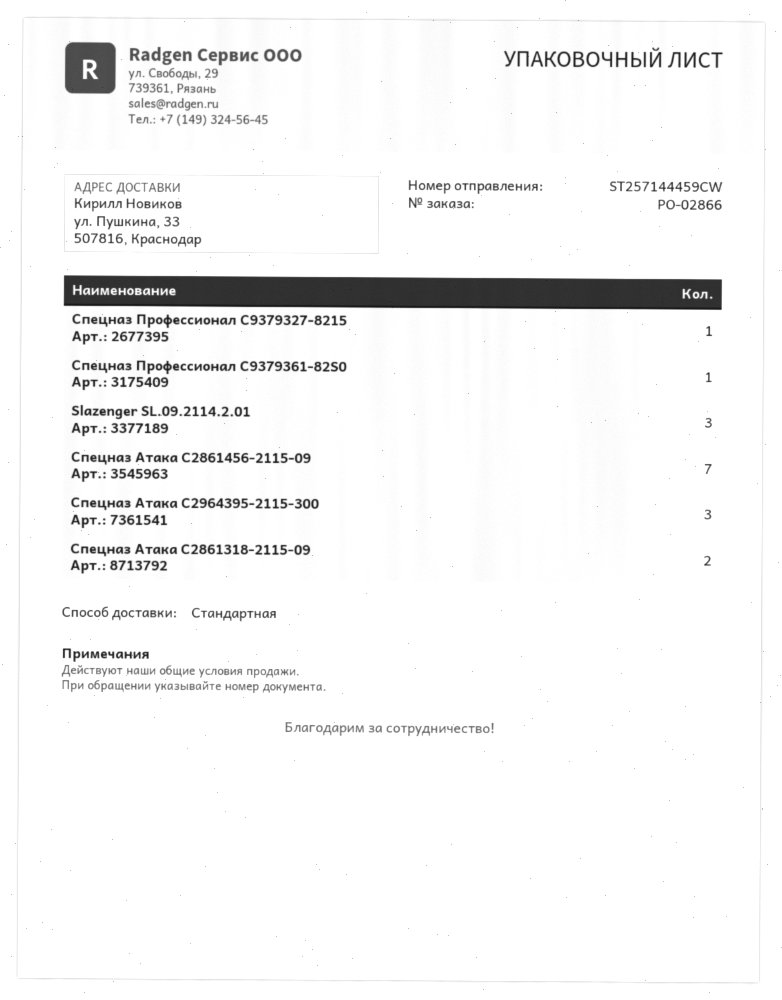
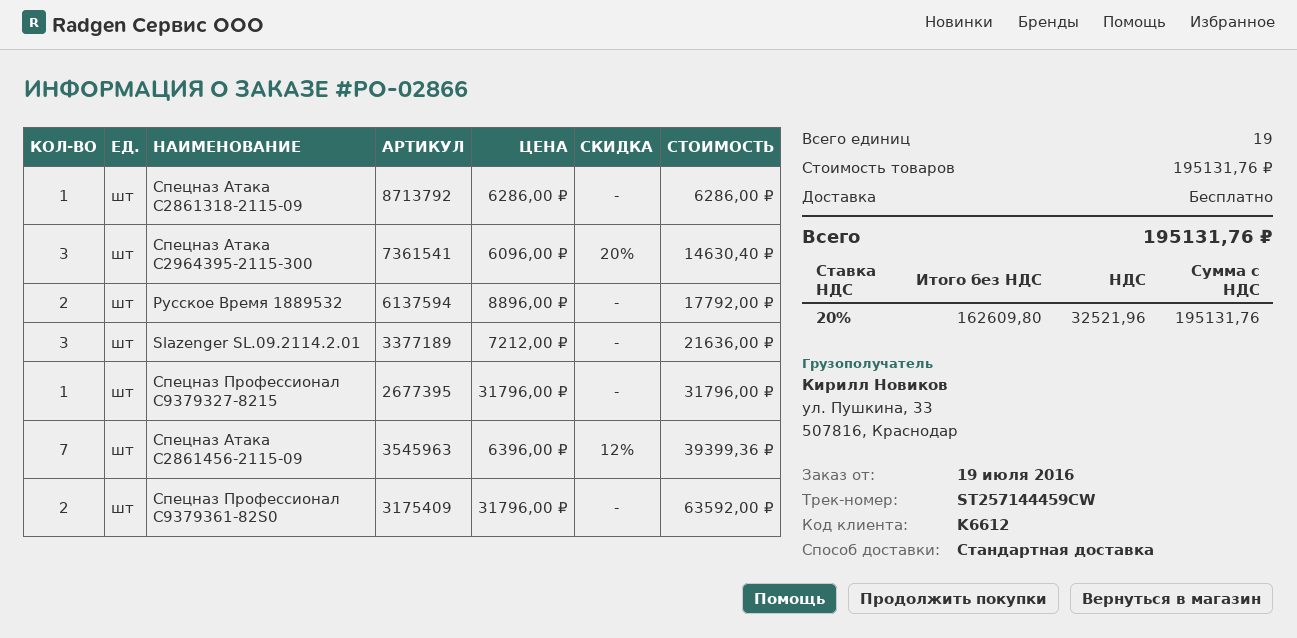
Спецназ Профессионал С9379361-82S0: 1 -> 2
Спецназ Атака С2861318-2115-09: 2 -> 1
Русское Время 1889532: none -> 2

